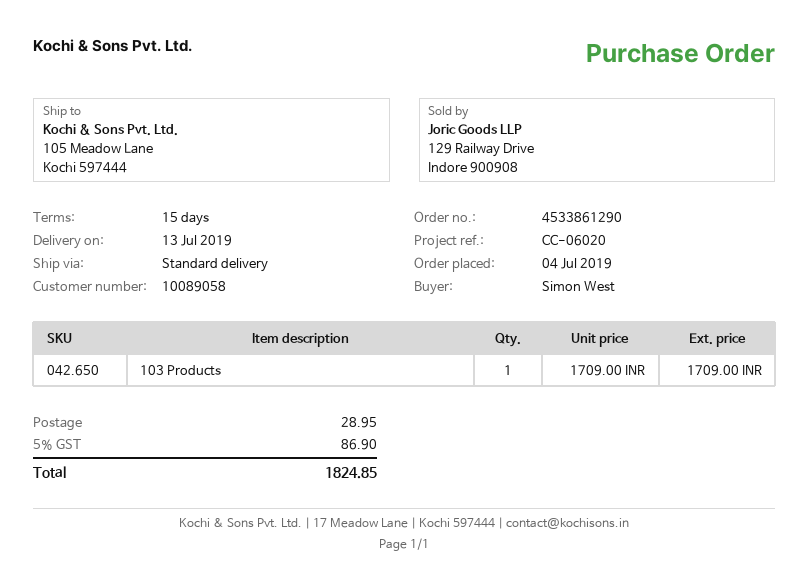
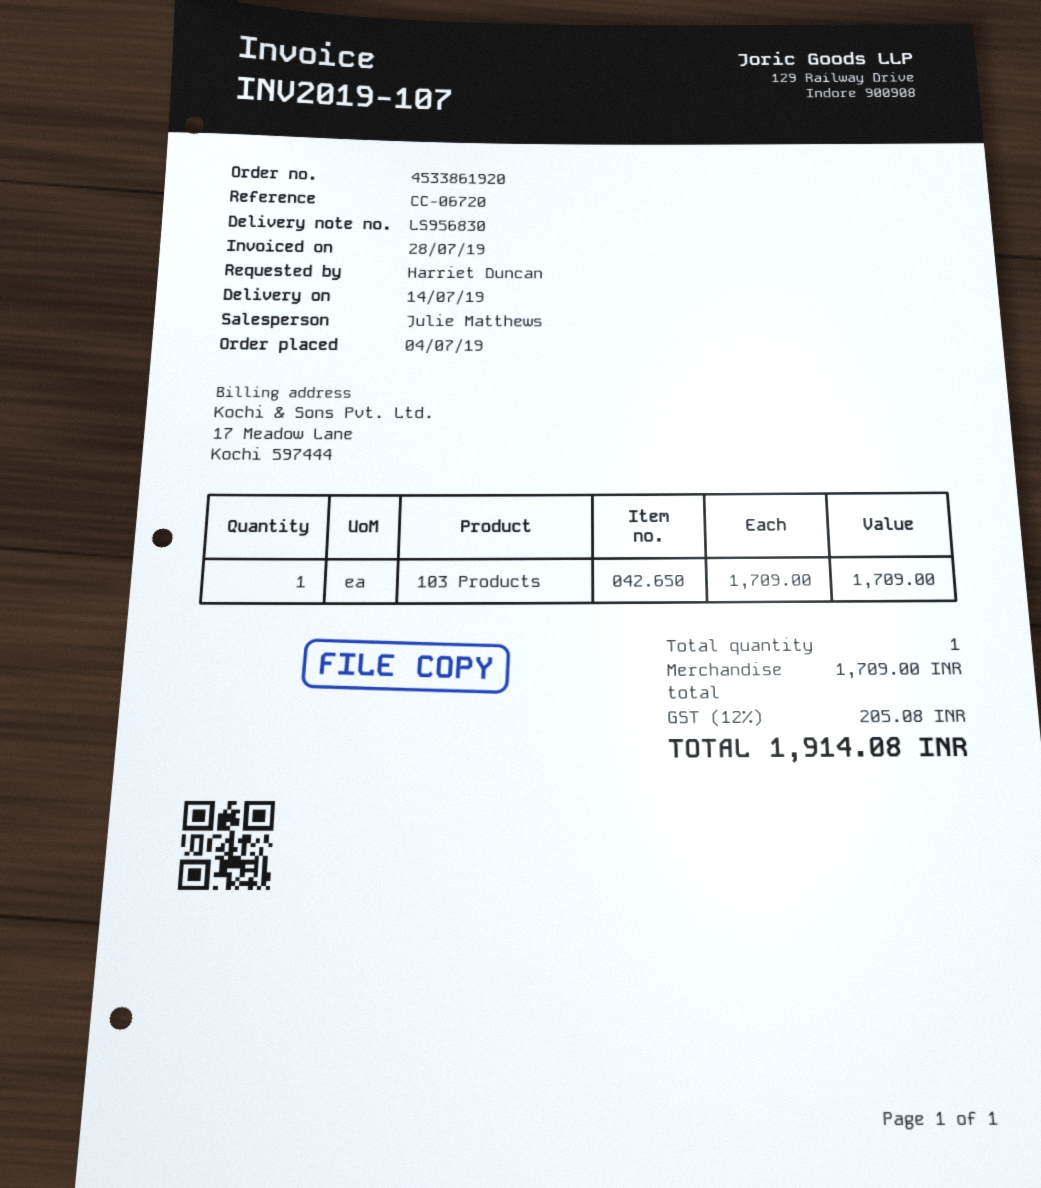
order number: 4533861290 -> 4533861920
delivery date: 2019-07-13 -> 2019-07-14
reference: CC-06020 -> CC-06720
ordered by: Simon West -> Harriet Duncan
shipping: 28.95 -> none
tax: 5% = 86.90 -> 12% = 205.08
total: 1824.85 -> 1914.08

